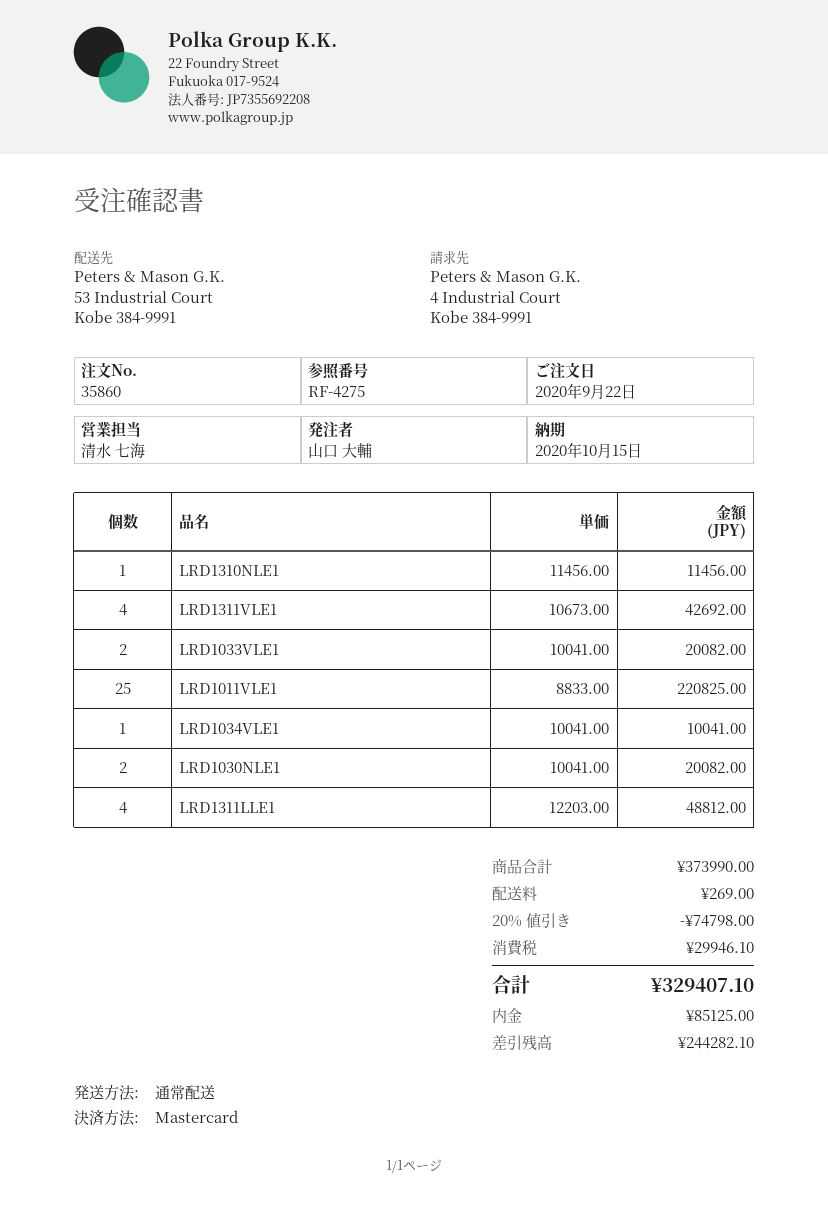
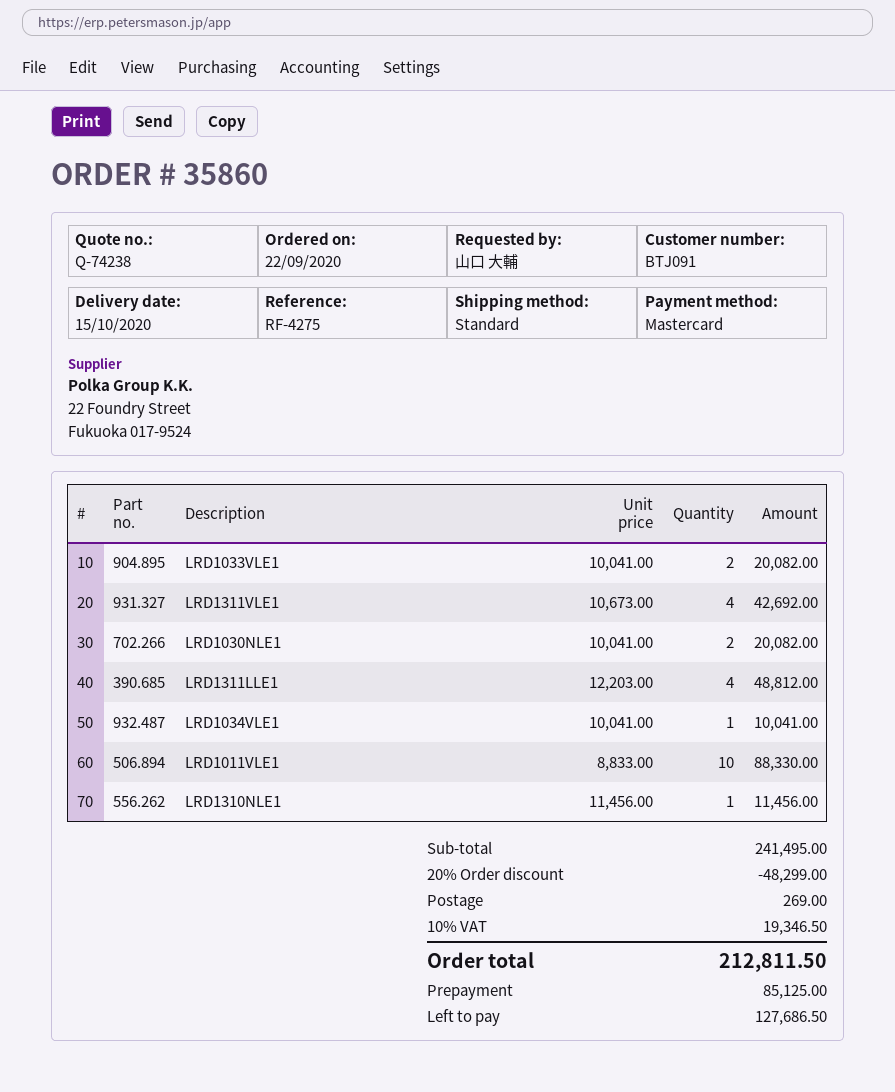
LRD1011VLE1: 25 x 8833.00 = 220825.00 -> 10 x 8833.00 = 88330.00
subtotal: 373990.00 -> 241495.00
discount: 20% = 74798.00 -> 20% = 48299.00
tax: 29946.10 -> 19346.50
total: 329407.10 -> 212811.50
balance: 244282.10 -> 127686.50

